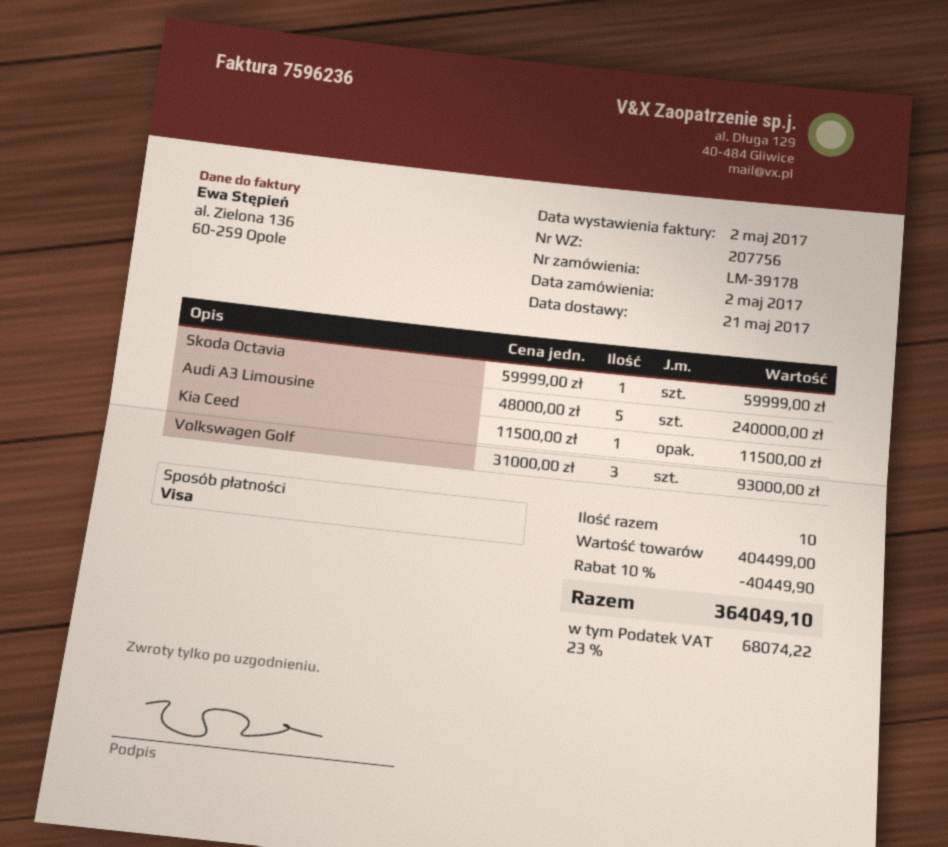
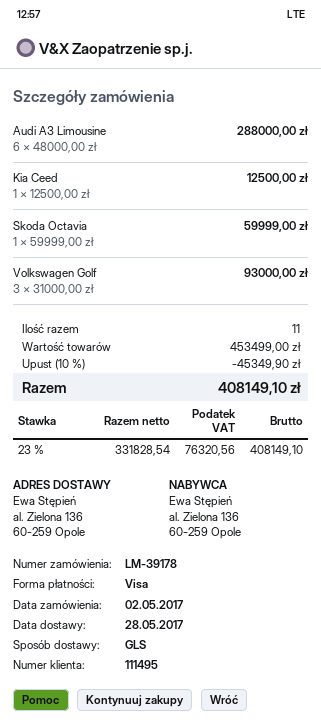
delivery date: 2017-05-21 -> 2017-05-28
Audi A3 Limousine: 5 x 48000.00 = 240000.00 -> 6 x 48000.00 = 288000.00
Kia Ceed: 1 x 11500.00 = 11500.00 -> 1 x 12500.00 = 12500.00
total quantity: 10 -> 11
subtotal: 404499.00 -> 453499.00
discount: 10% = 40449.90 -> 10% = 45349.90
tax: 23% = 68074.22 -> 23% = 76320.56
total: 364049.10 -> 408149.10

